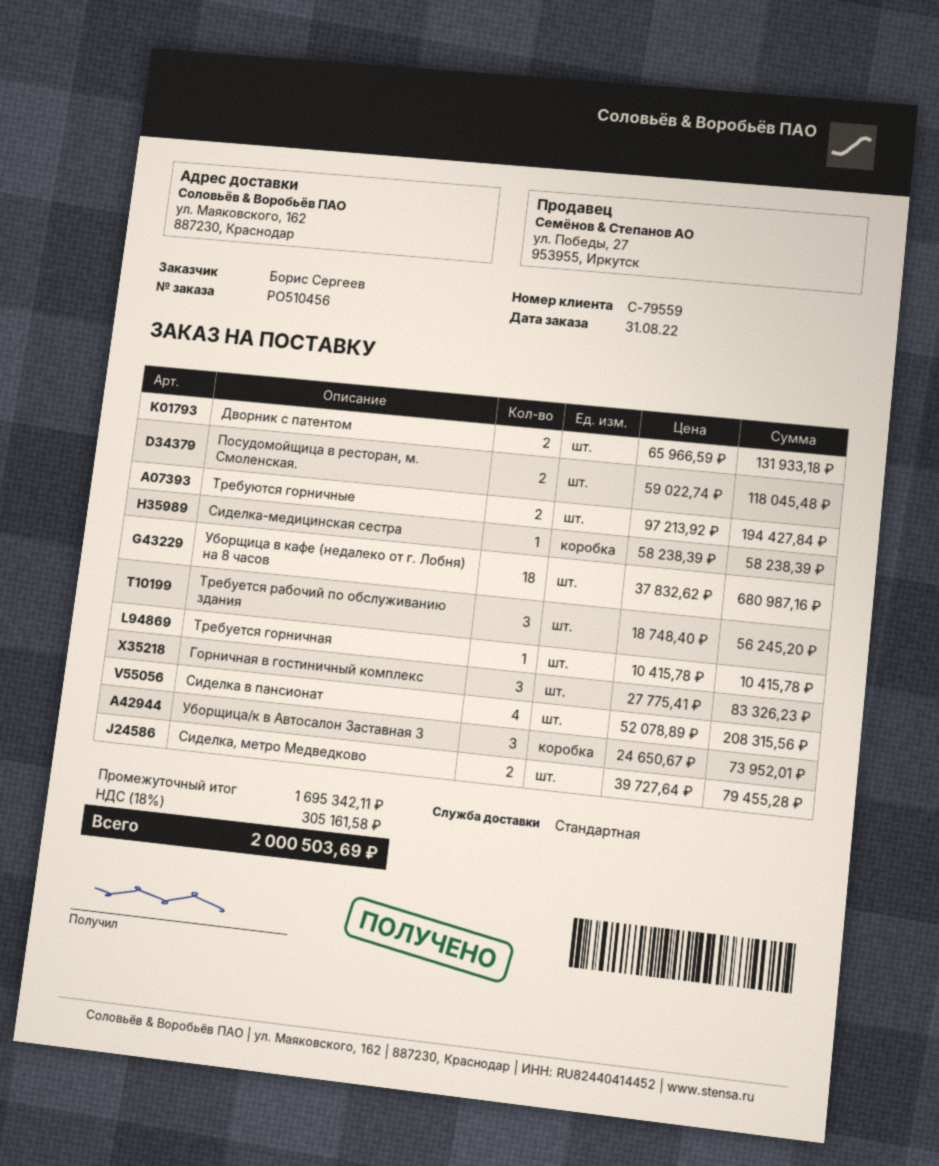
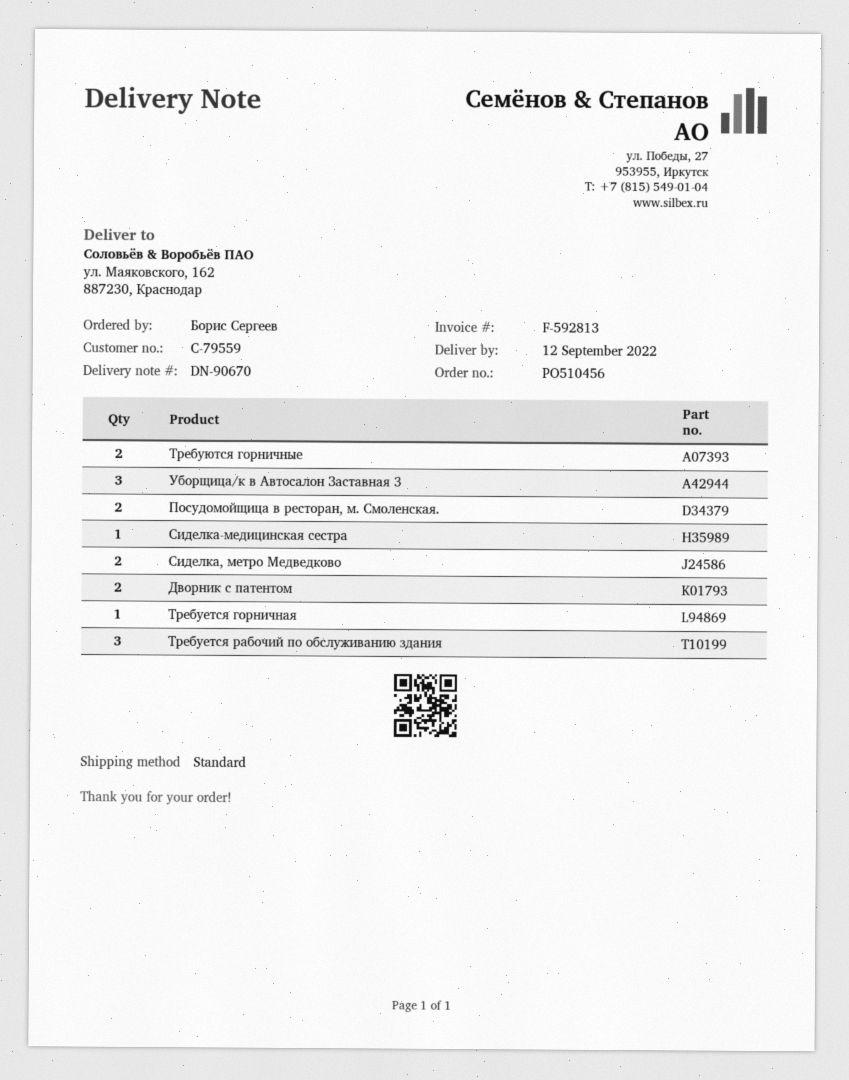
Уборщица в кафе (недалеко от г. Лобня) на 8 часов: 18 -> none
Горничная в гостиничный комплекс: 3 -> none
Сиделка в пансионат: 4 -> none

